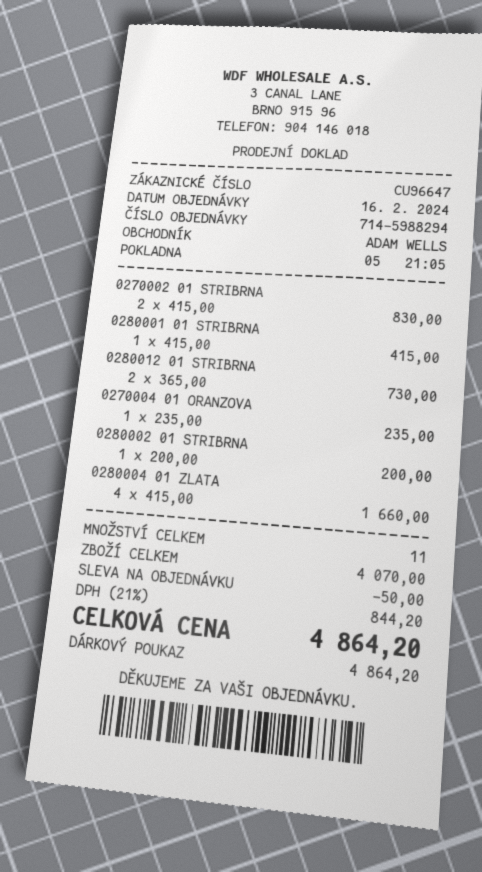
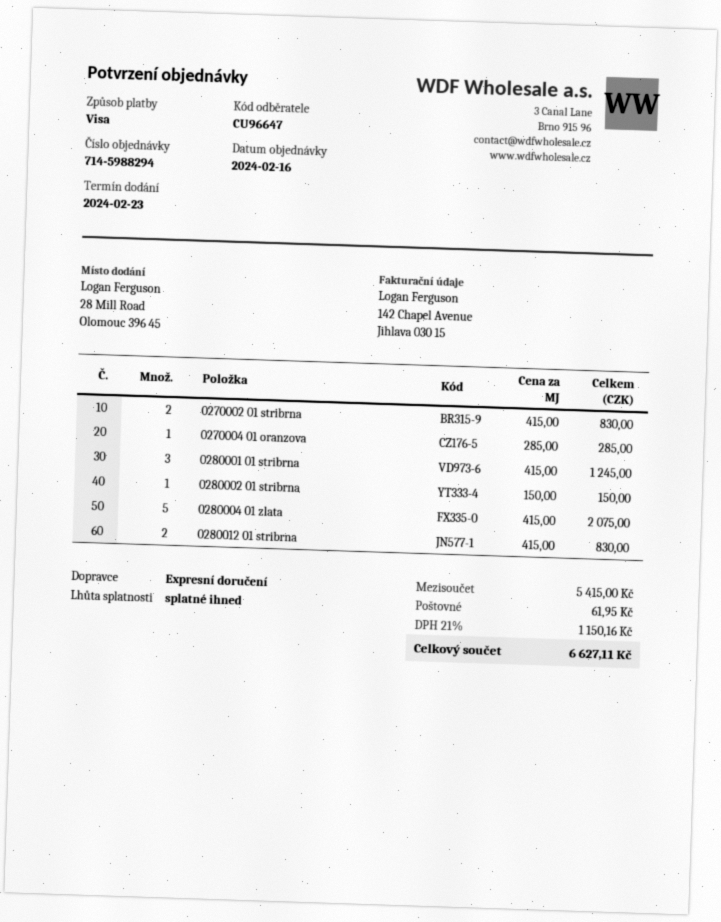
payment method: gift card -> Visa
0280001 01 STRIBRNA: 1 x 415.00 = 415.00 -> 3 x 415.00 = 1245.00
0280012 01 STRIBRNA: 2 x 365.00 = 730.00 -> 2 x 415.00 = 830.00
0270004 01 ORANZOVA: 1 x 235.00 = 235.00 -> 1 x 285.00 = 285.00
0280002 01 STRIBRNA: 1 x 200.00 = 200.00 -> 1 x 150.00 = 150.00
0280004 01 ZLATA: 4 x 415.00 = 1660.00 -> 5 x 415.00 = 2075.00
subtotal: 4070.00 -> 5415.00
discount: 50.00 -> none
shipping: none -> 61.95
tax: 21% = 844.20 -> 21% = 1150.16
total: 4864.20 -> 6627.11

